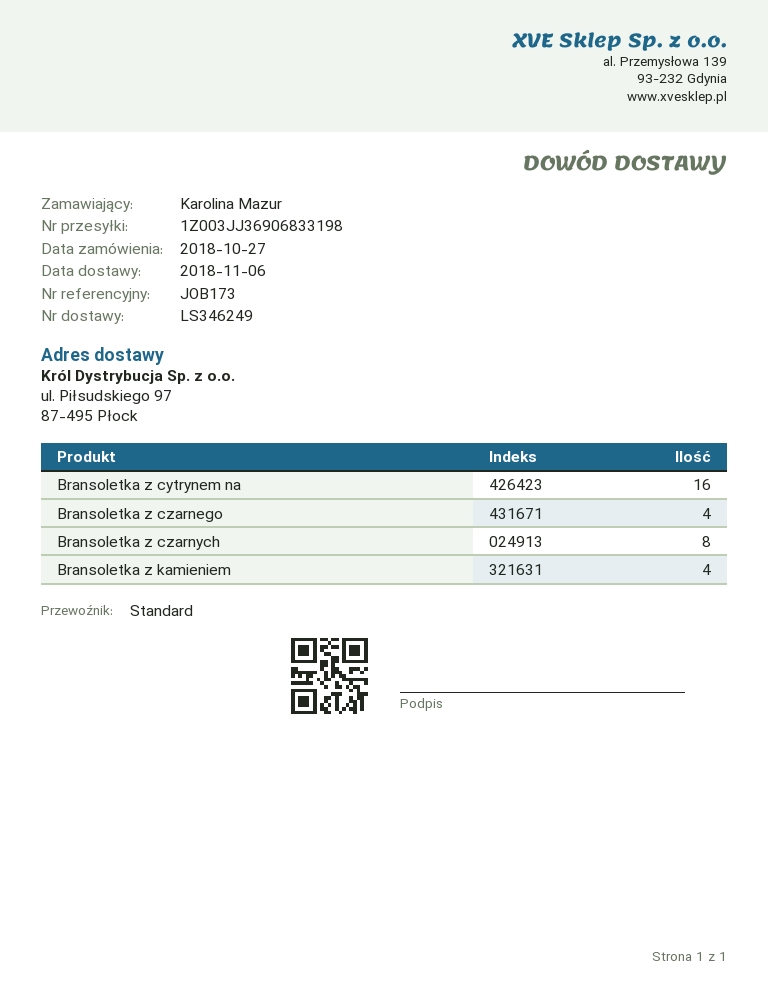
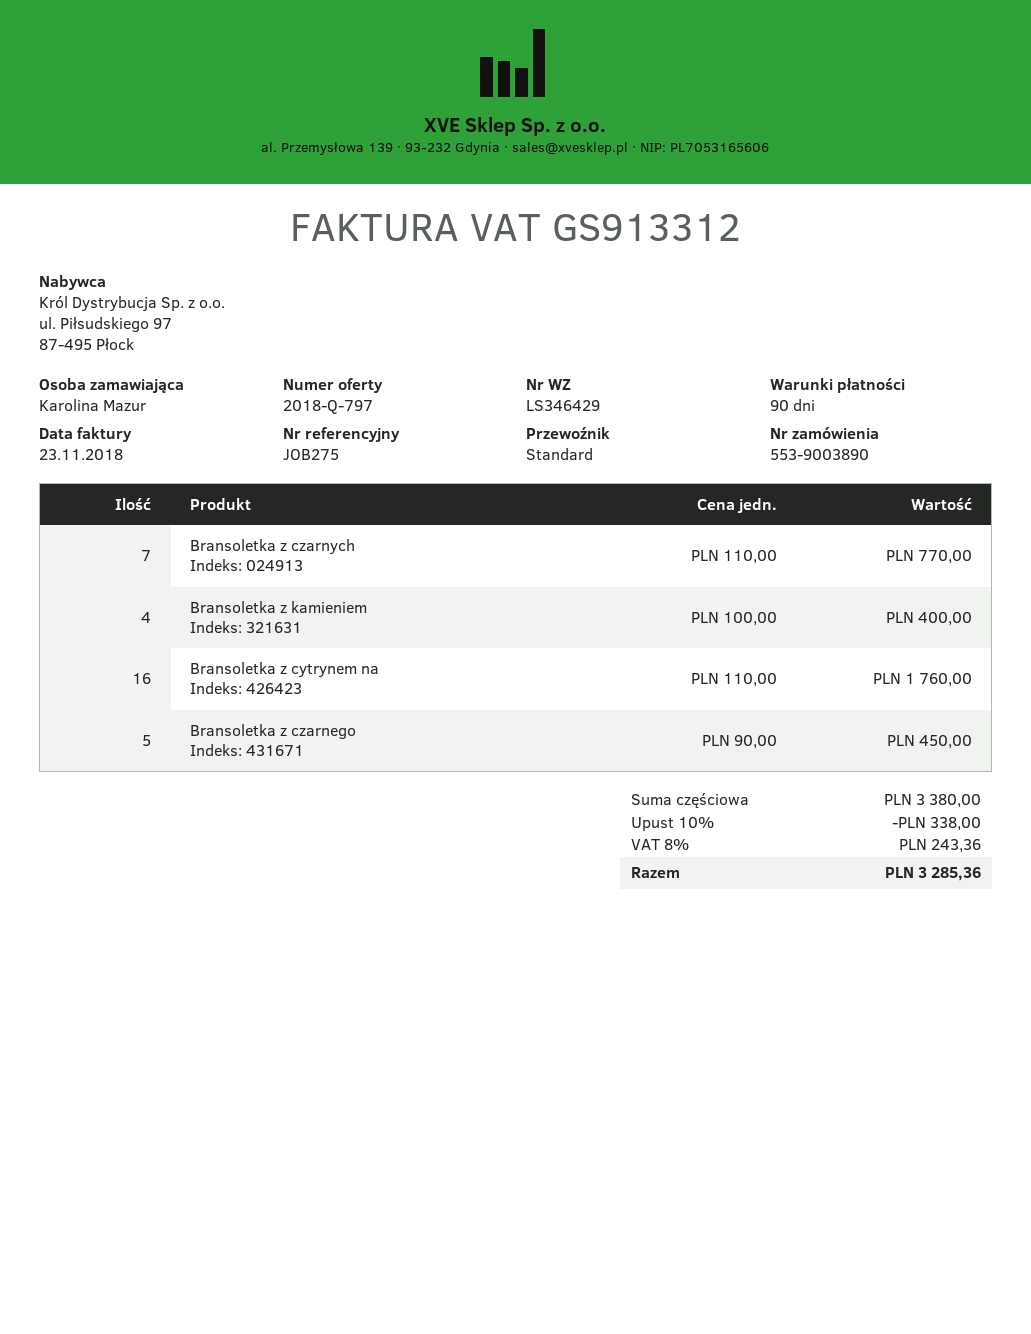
delivery note number: LS346249 -> LS346429
reference: JOB173 -> JOB275
Bransoletka z czarnego: 4 -> 5
Bransoletka z czarnych: 8 -> 7

